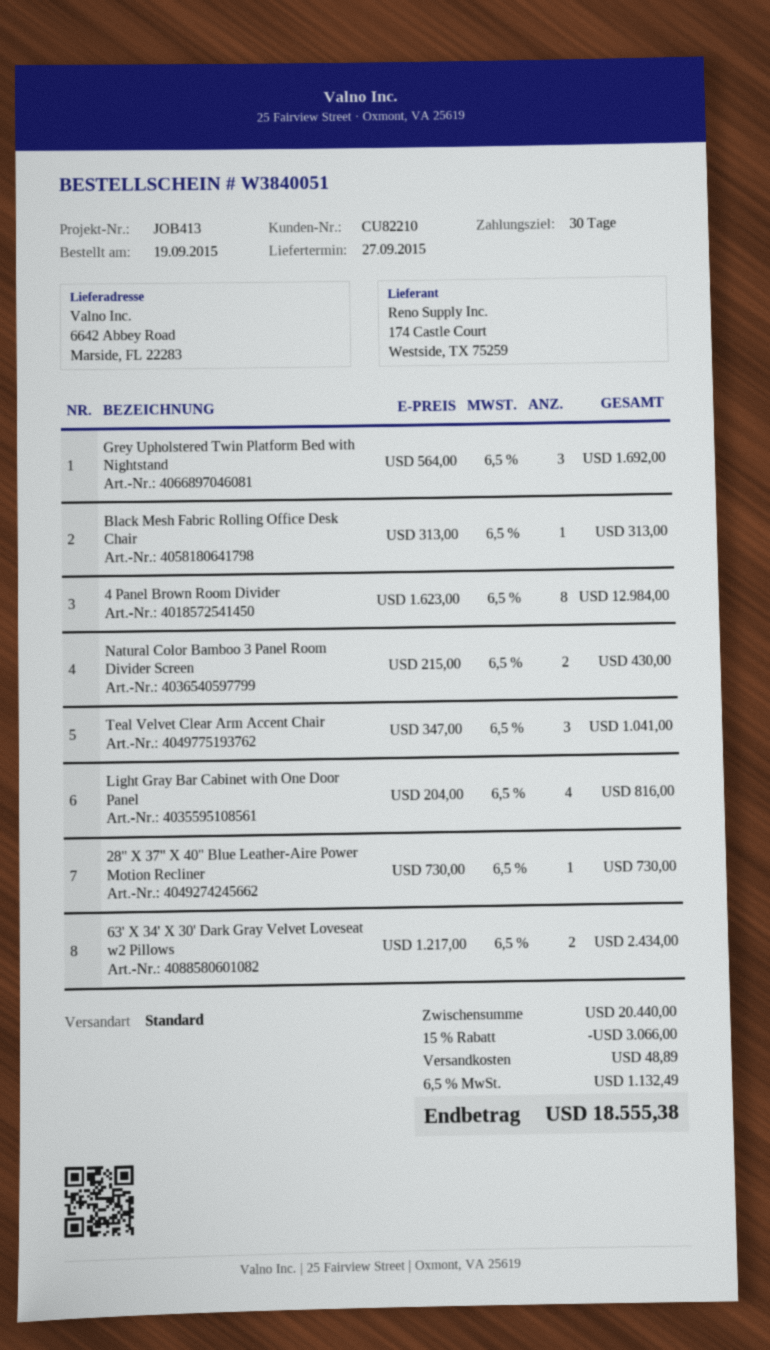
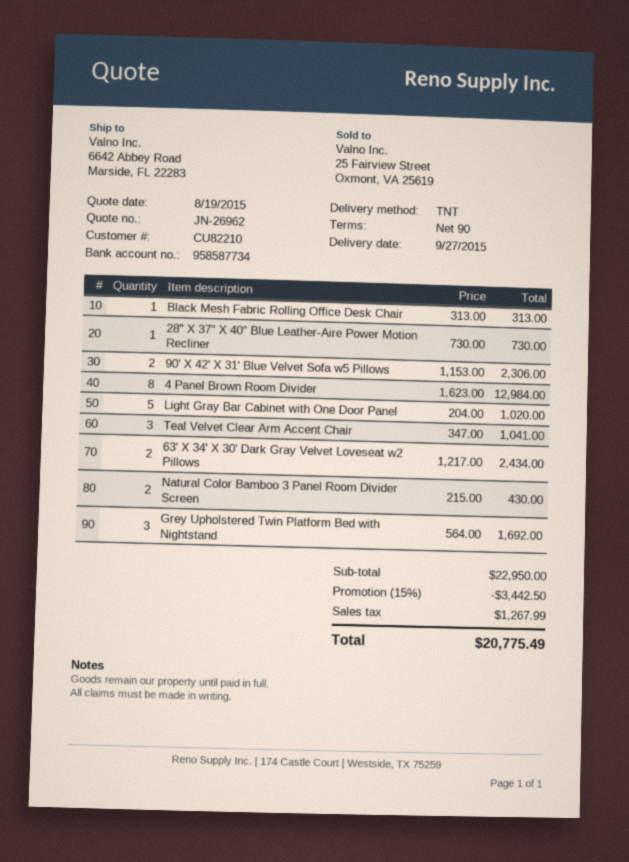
payment terms: 30 days -> 90 days
shipping method: standard -> TNT
Light Gray Bar Cabinet with One Door Panel: 4 x 204.00 = 816.00 -> 5 x 204.00 = 1020.00
90' X 42' X 31' Blue Velvet Sofa w5 Pillows: none -> 2 x 1153.00 = 2306.00
subtotal: 20440.00 -> 22950.00
discount: 15% = 3066.00 -> 15% = 3442.50
shipping: 48.89 -> none
tax: 1132.49 -> 1267.99
total: 18555.38 -> 20775.49

